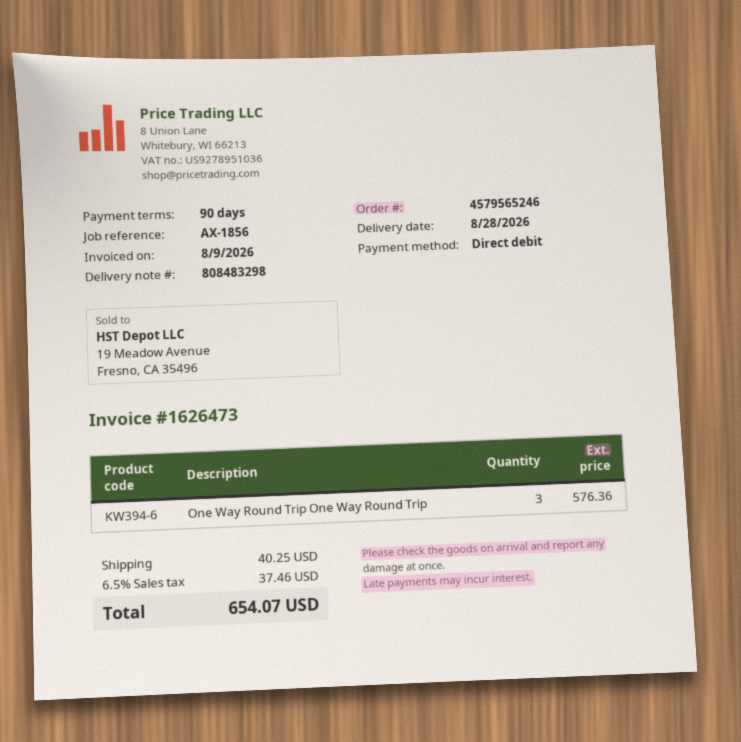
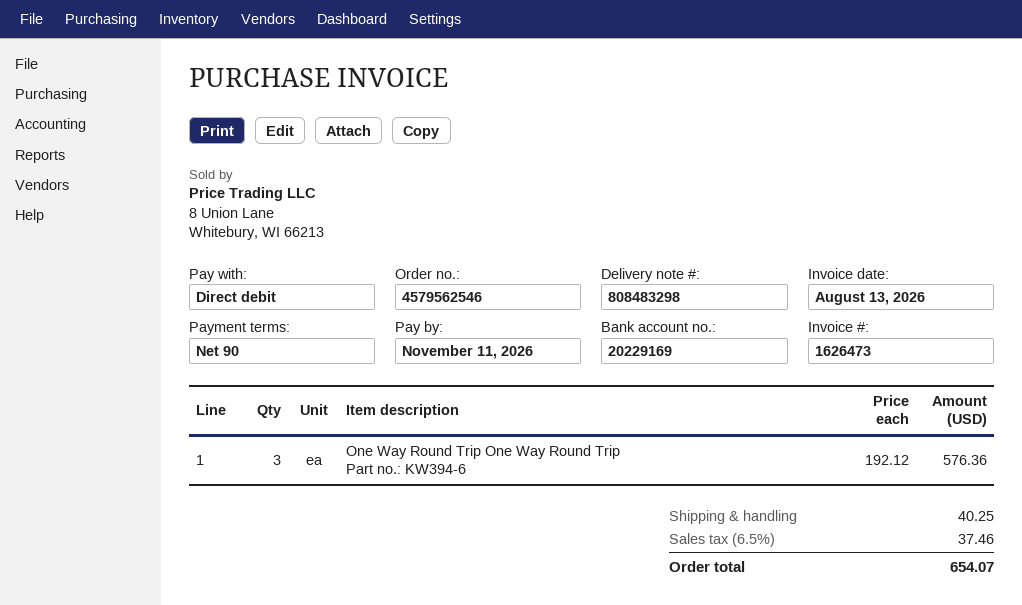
order number: 4579565246 -> 4579562546
invoice date: 2026-08-09 -> 2026-08-13

